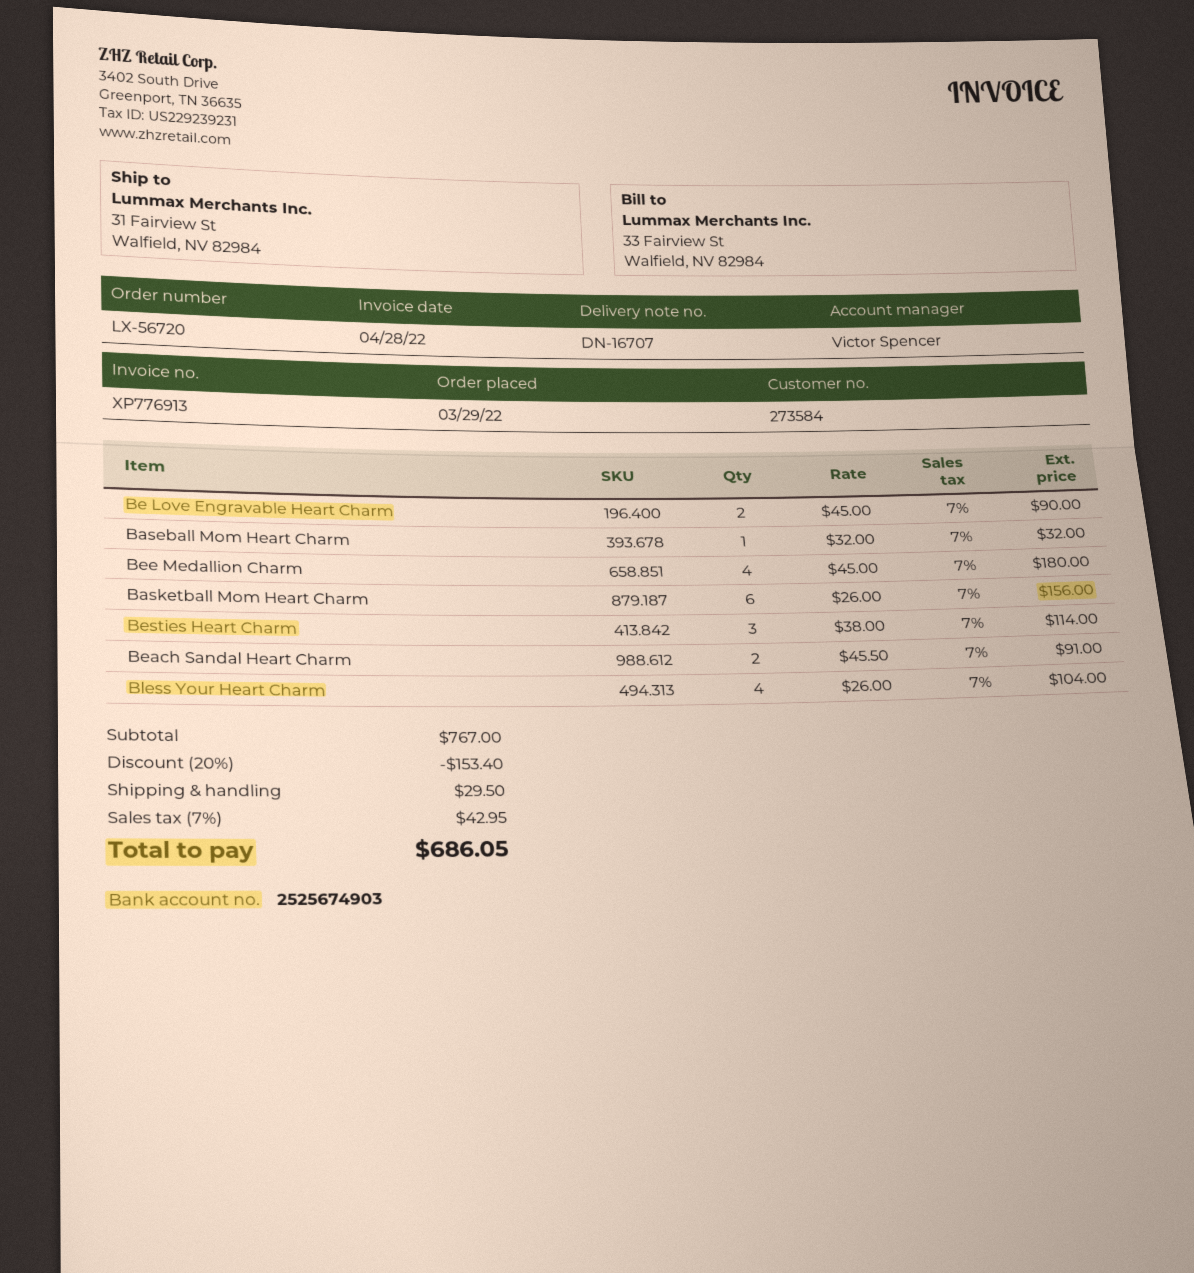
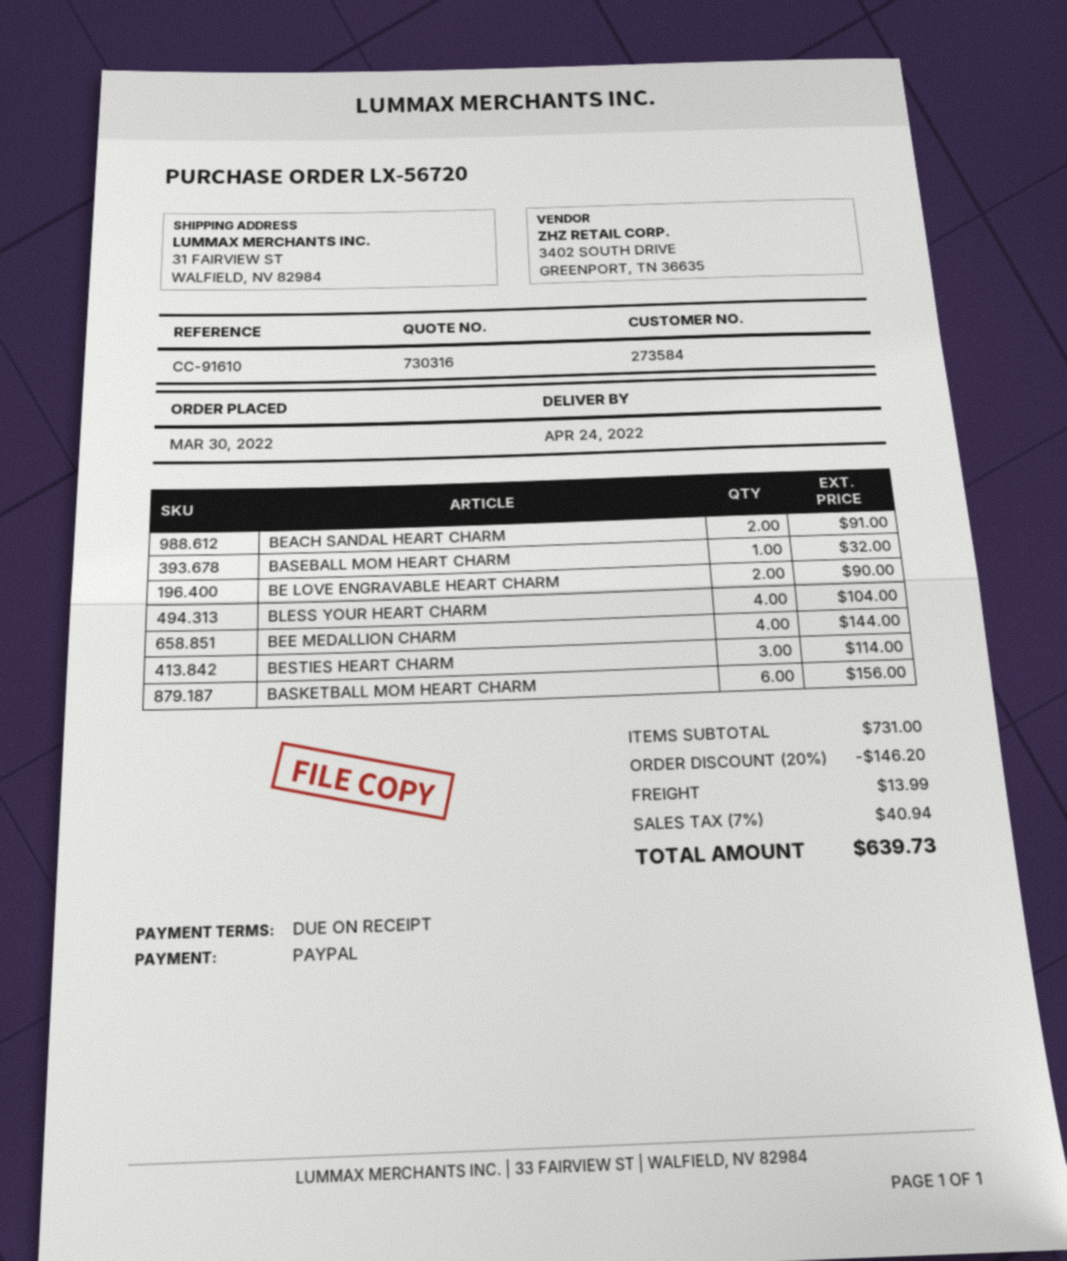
order date: 2022-03-29 -> 2022-03-30
Bee Medallion Charm: 4 for 180.00 -> 4 for 144.00
subtotal: 767.00 -> 731.00
discount: 20% = 153.40 -> 20% = 146.20
shipping: 29.50 -> 13.99
tax: 7% = 42.95 -> 7% = 40.94
total: 686.05 -> 639.73

